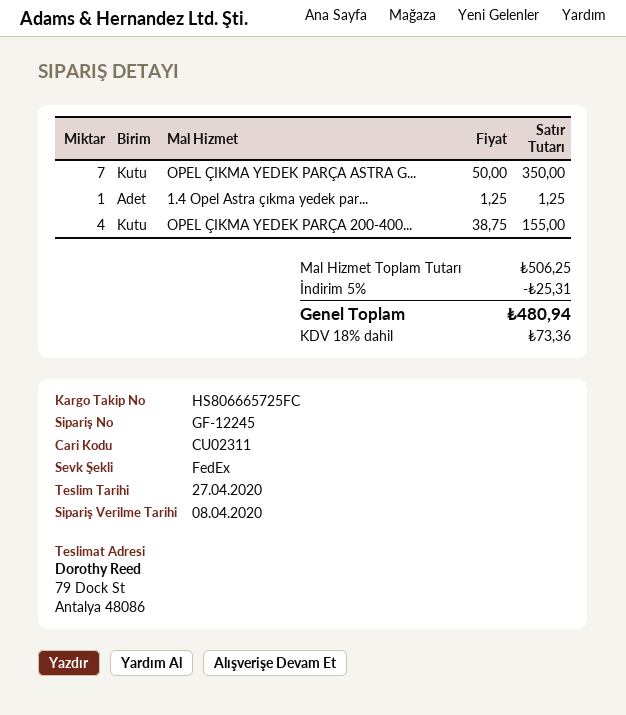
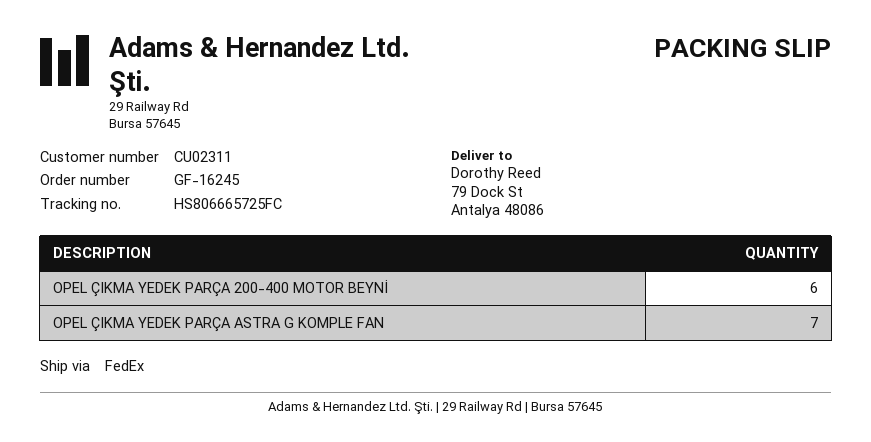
order number: GF-12245 -> GF-16245
1.4 Opel Astra çıkma yedek par...: 1 -> none
OPEL ÇIKMA YEDEK PARÇA 200-400...: 4 -> 6

